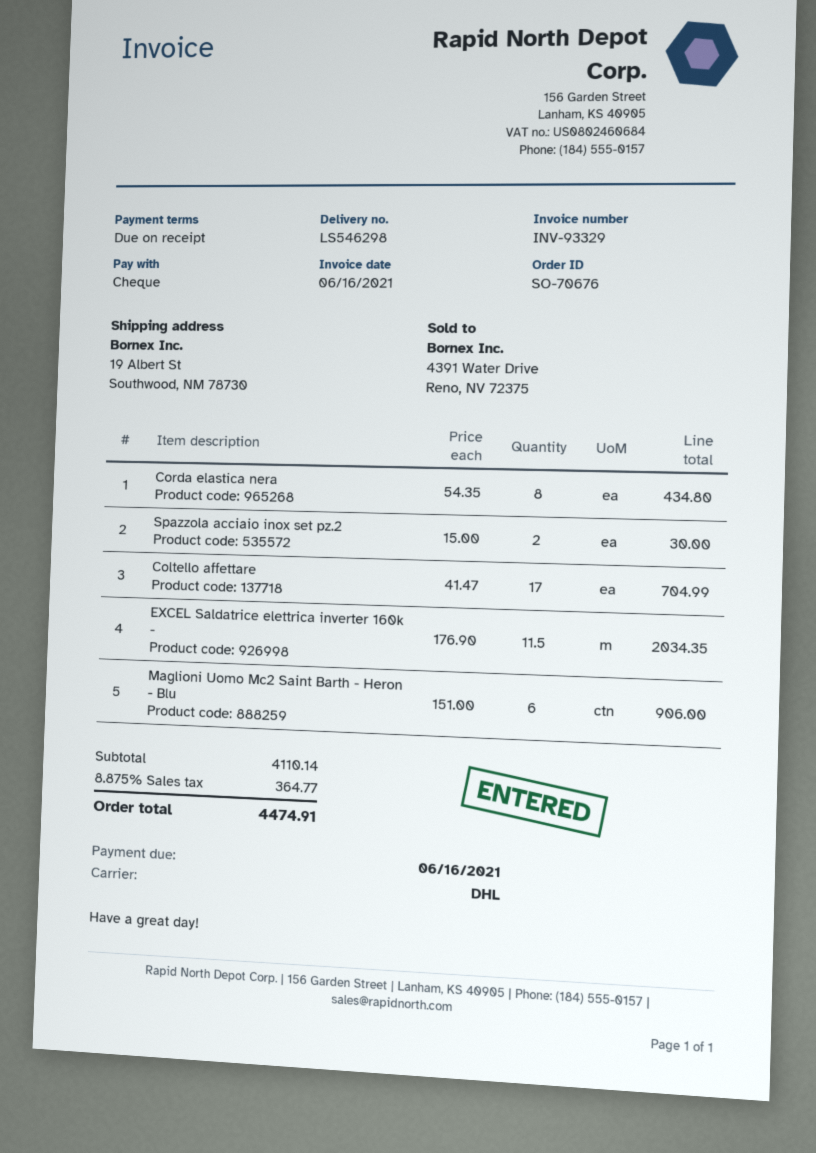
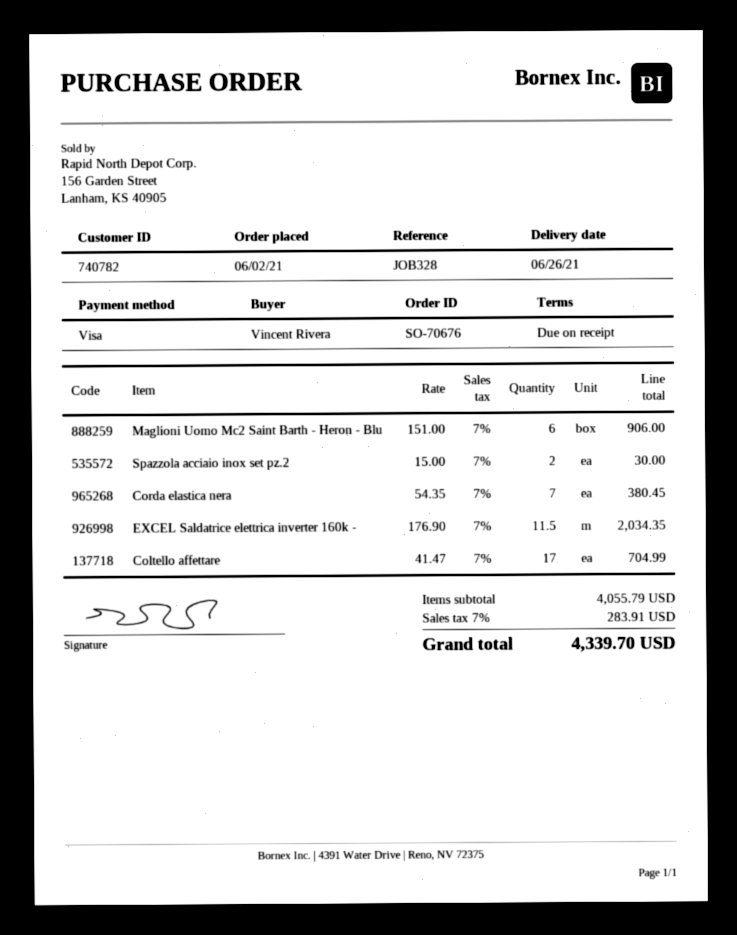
payment method: cheque -> Visa
Corda elastica nera: 8 x 54.35 = 434.80 -> 7 x 54.35 = 380.45
subtotal: 4110.14 -> 4055.79
tax: 8.875% = 364.77 -> 7% = 283.91
total: 4474.91 -> 4339.70

